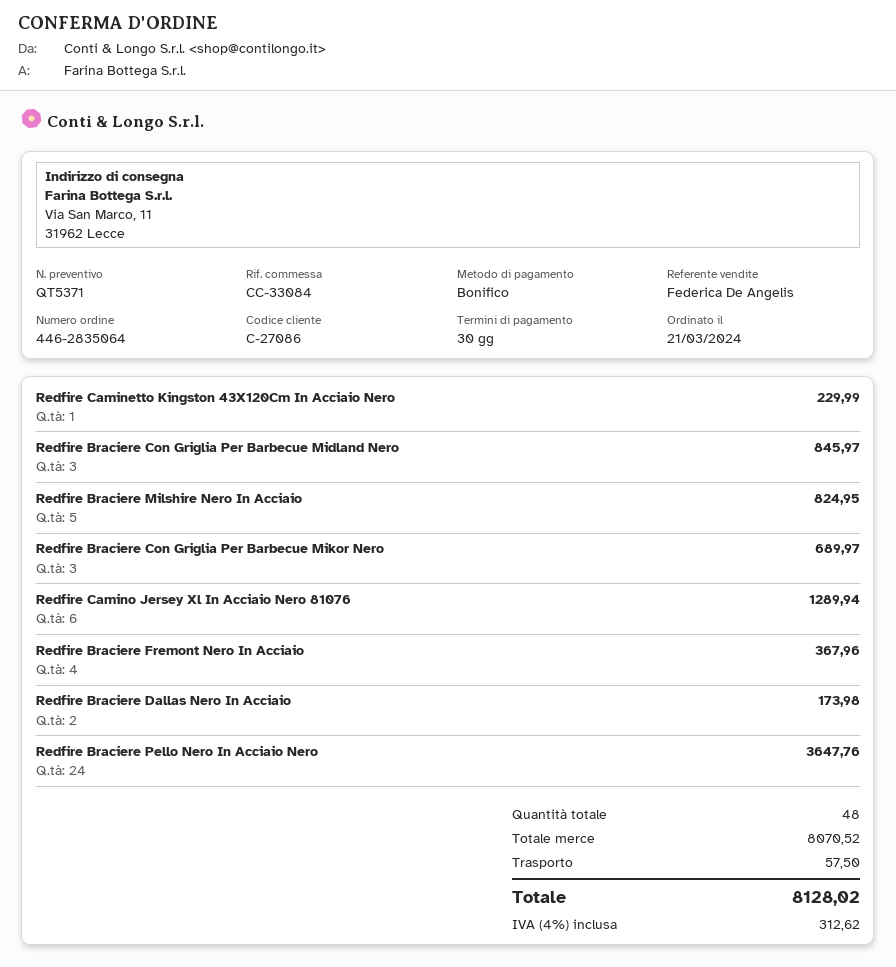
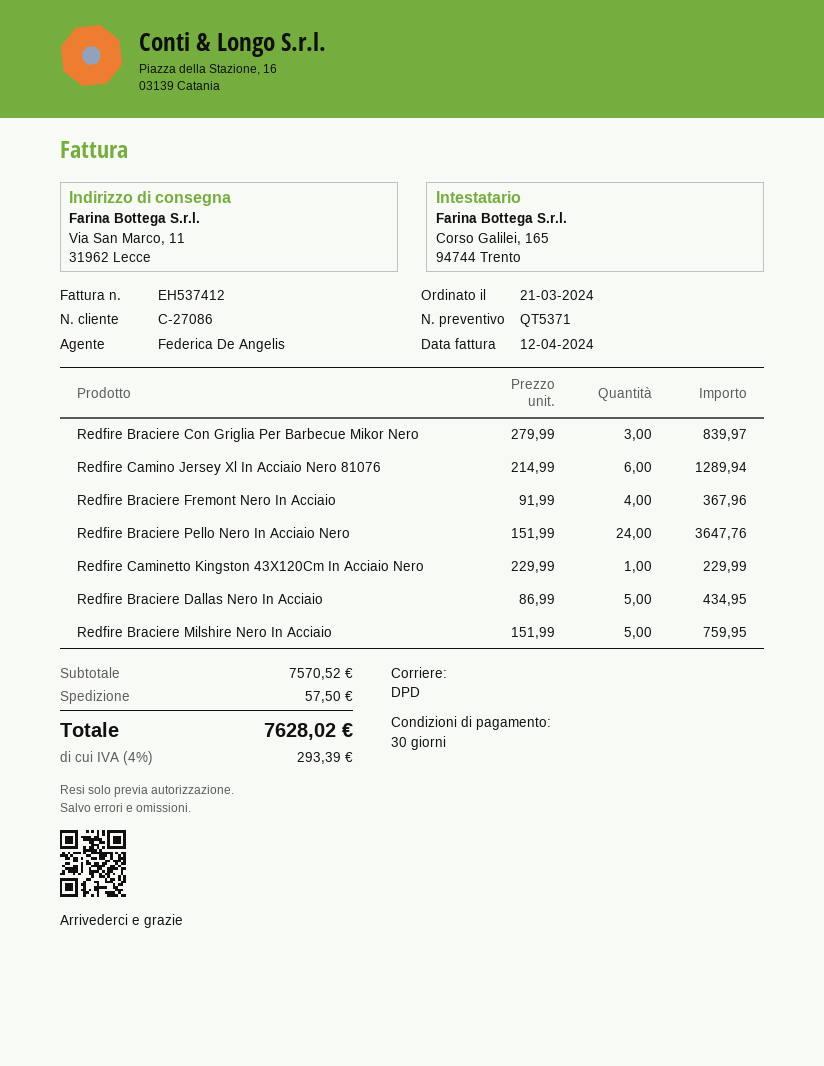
Redfire Braciere Con Griglia Per Barbecue Midland Nero: 3 for 845.97 -> none
Redfire Braciere Milshire Nero In Acciaio: 5 for 824.95 -> 5 for 759.95
Redfire Braciere Con Griglia Per Barbecue Mikor Nero: 3 for 689.97 -> 3 for 839.97
Redfire Braciere Dallas Nero In Acciaio: 2 for 173.98 -> 5 for 434.95
subtotal: 8070.52 -> 7570.52
tax: 4% = 312.62 -> 4% = 293.39
total: 8128.02 -> 7628.02

